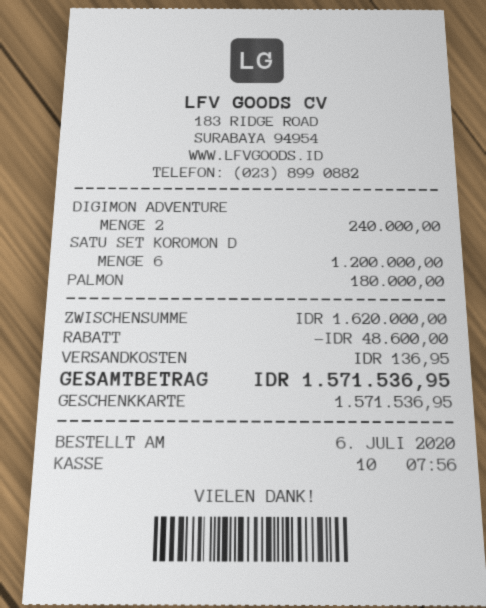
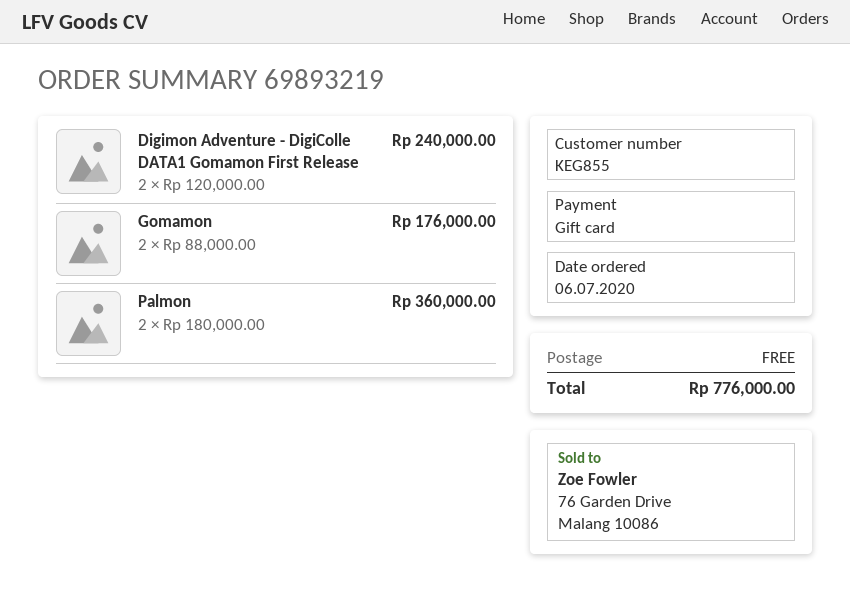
SATU SET KOROMON D: 6 for 1200000.00 -> none
PALMON: 1 for 180000.00 -> 2 for 360000.00
Gomamon: none -> 2 for 176000.00
discount: 48600.00 -> none
shipping: 136.95 -> 0.00
total: 1571536.95 -> 776000.00

